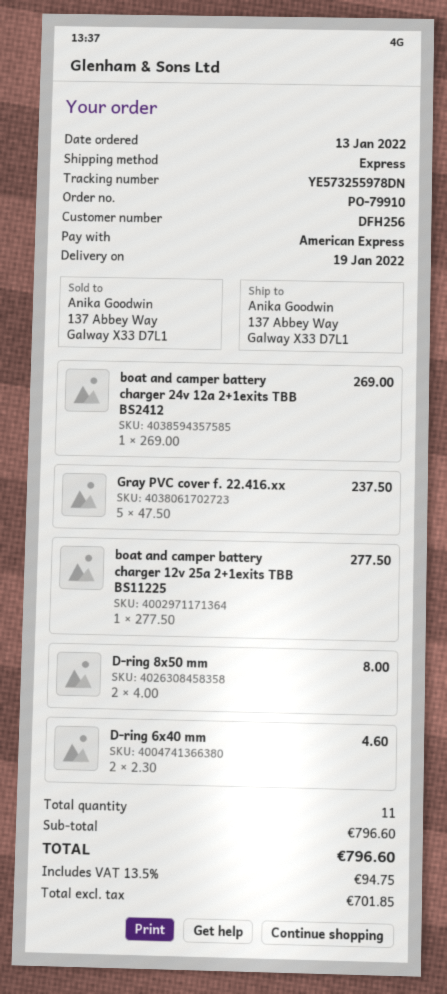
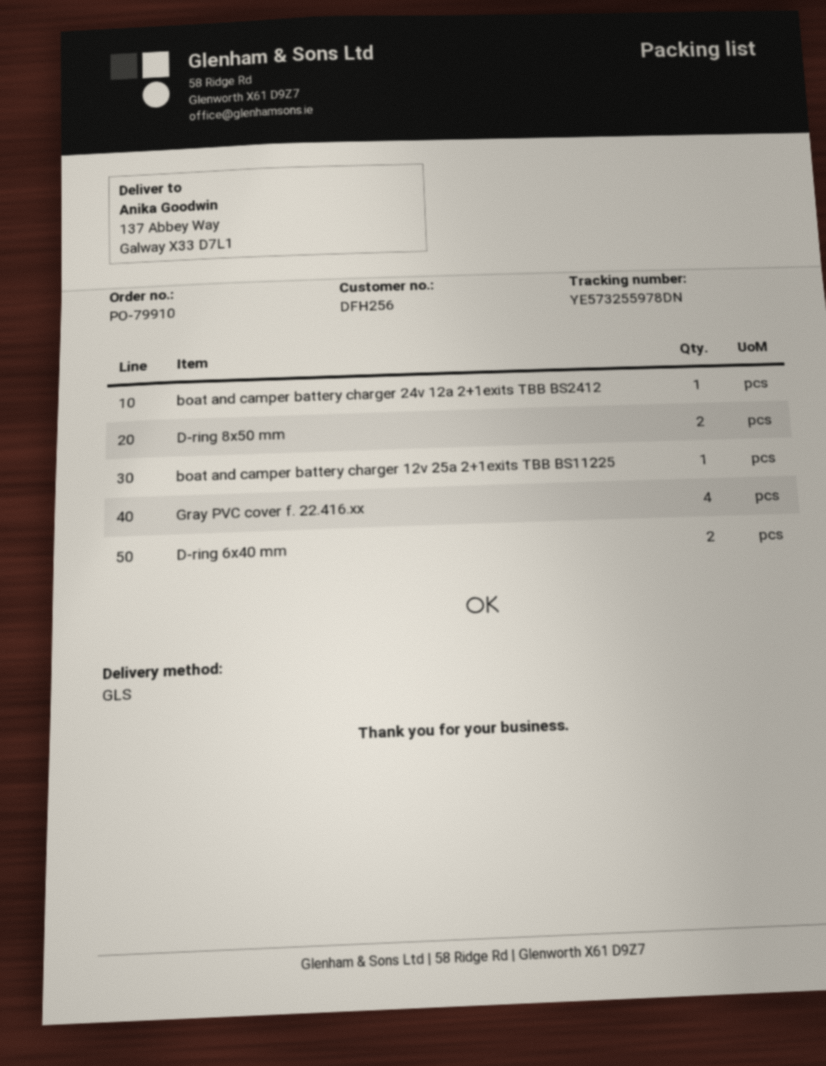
shipping method: express -> GLS
Gray PVC cover f. 22.416.xx: 5 -> 4

